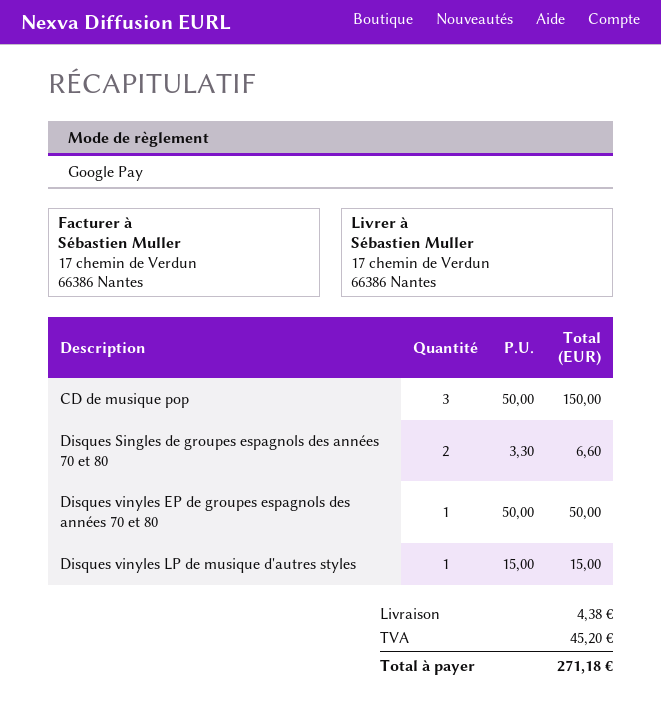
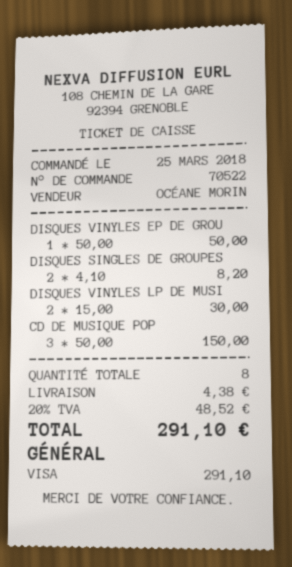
payment method: Google Pay -> Visa
Disques Singles de groupes espagnols des années 70 et 80: 2 x 3.30 = 6.60 -> 2 x 4.10 = 8.20
Disques vinyles LP de musique d'autres styles: 1 x 15.00 = 15.00 -> 2 x 15.00 = 30.00
tax: 45.20 -> 48.52
total: 271.18 -> 291.10

